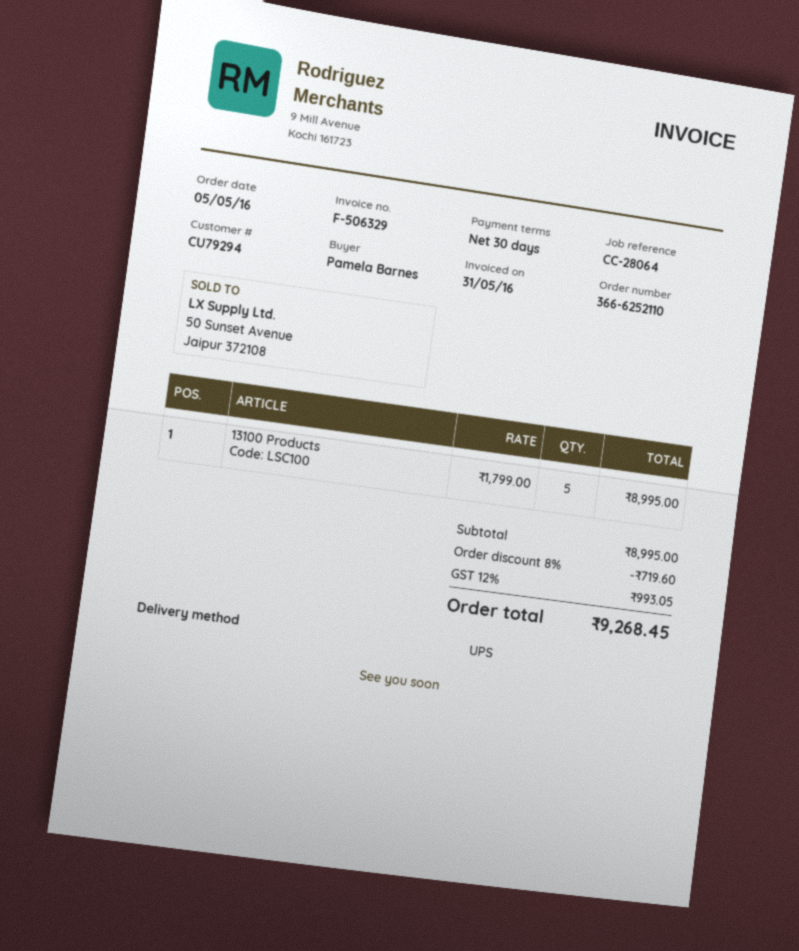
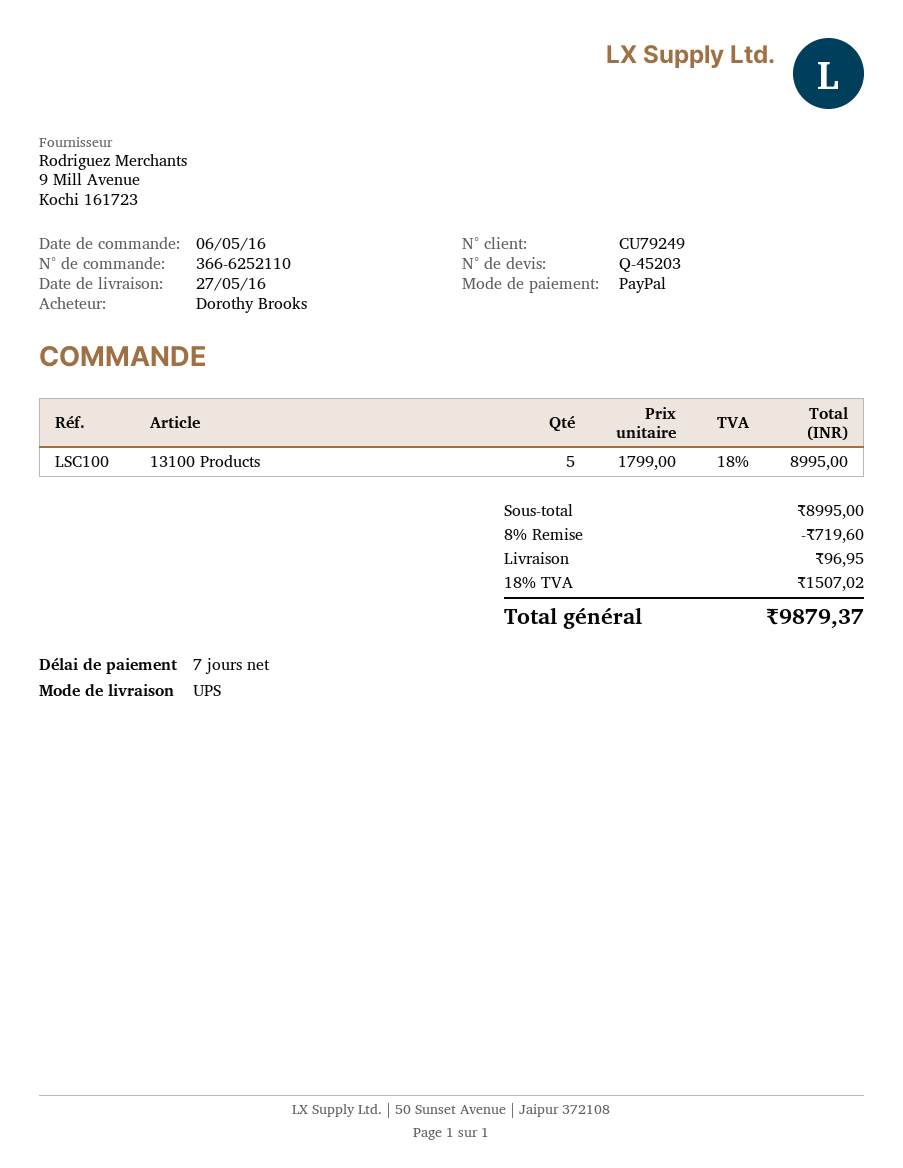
order date: 2016-05-05 -> 2016-05-06
payment terms: 30 days -> 7 days
customer number: CU79294 -> CU79249
ordered by: Pamela Barnes -> Dorothy Brooks
shipping: none -> 96.95
tax: 12% = 993.05 -> 18% = 1507.02
total: 9268.45 -> 9879.37

